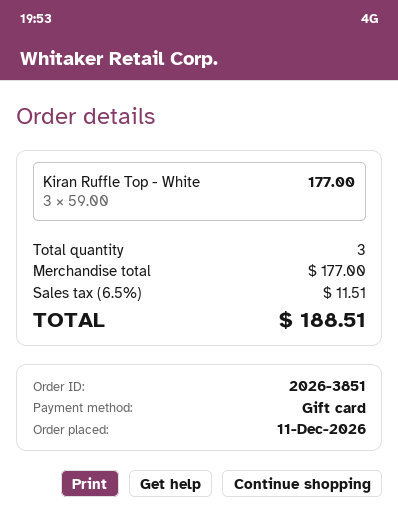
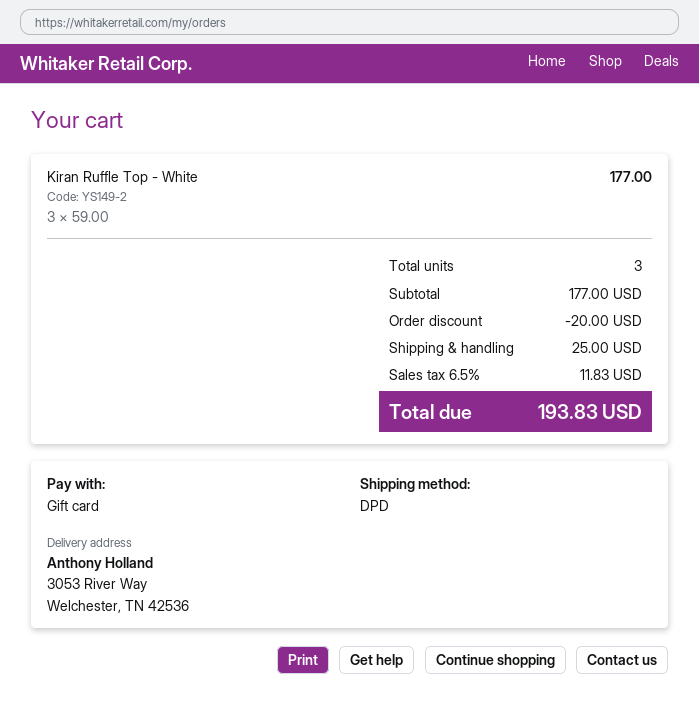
discount: none -> 20.00
shipping: none -> 25.00
tax: 6.5% = 11.51 -> 6.5% = 11.83
total: 188.51 -> 193.83

